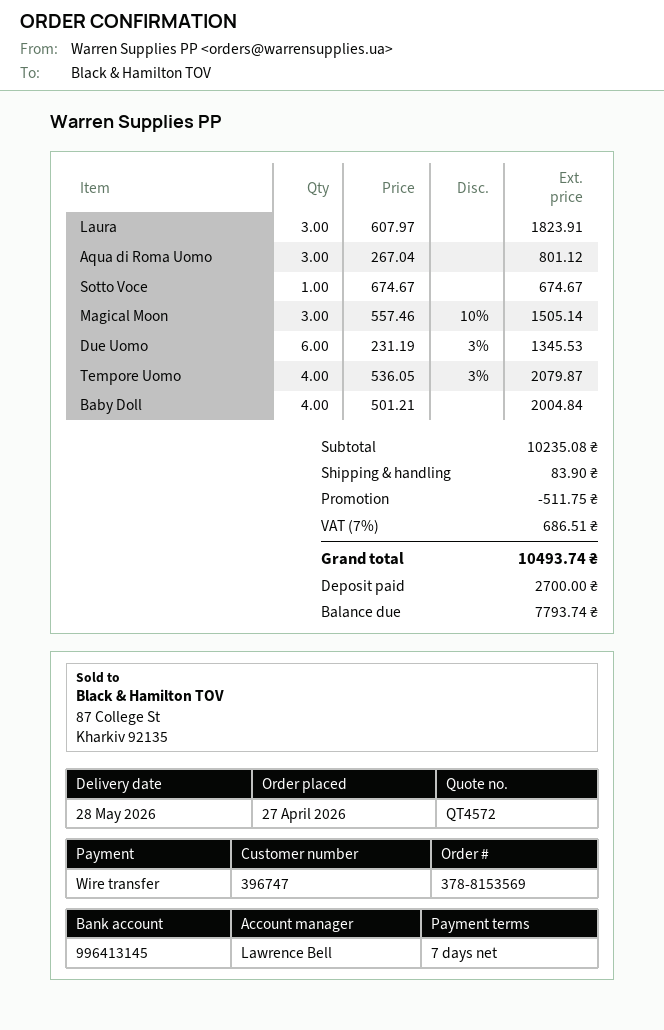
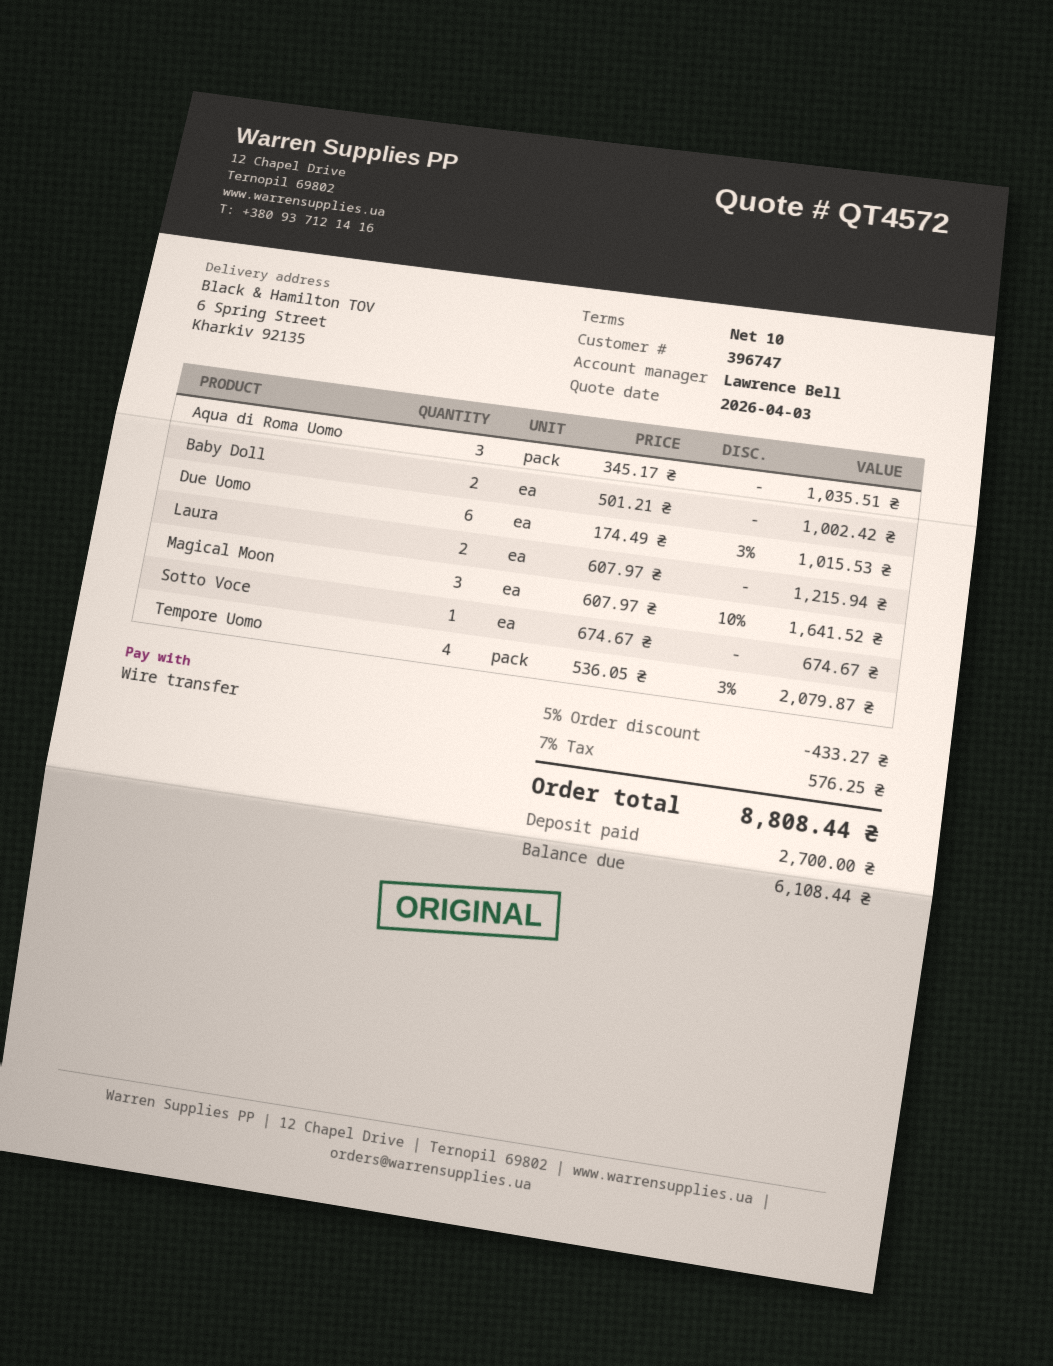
payment terms: 7 days -> 10 days
Laura: 3 x 607.97 = 1823.91 -> 2 x 607.97 = 1215.94
Aqua di Roma Uomo: 3 x 267.04 = 801.12 -> 3 x 345.17 = 1035.51
Magical Moon: 3 x 557.46 - 10% = 1505.14 -> 3 x 607.97 - 10% = 1641.52
Due Uomo: 6 x 231.19 - 3% = 1345.53 -> 6 x 174.49 - 3% = 1015.53
Baby Doll: 4 x 501.21 = 2004.84 -> 2 x 501.21 = 1002.42
discount: 511.75 -> 433.27
shipping: 83.90 -> none
tax: 7% = 686.51 -> 7% = 576.25
total: 10493.74 -> 8808.44
balance: 7793.74 -> 6108.44

